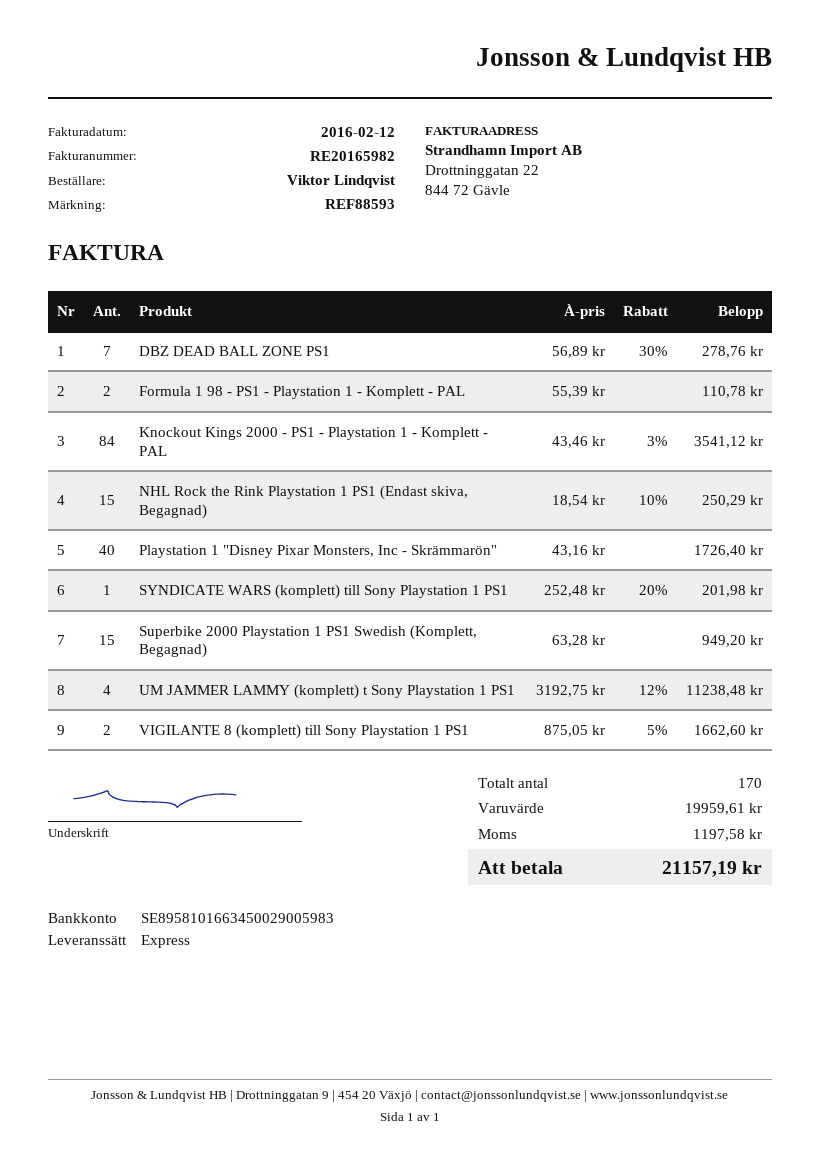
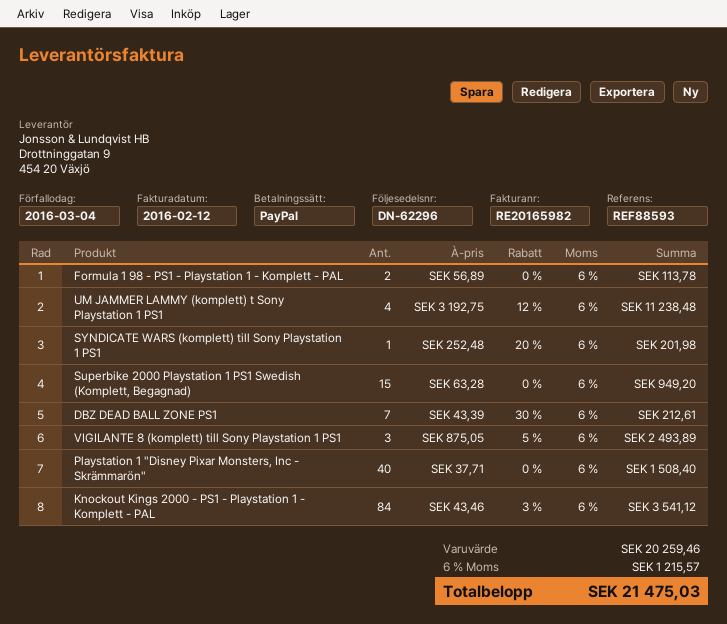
DBZ DEAD BALL ZONE PS1: 7 x 56.89 - 30% = 278.76 -> 7 x 43.39 - 30% = 212.61
Formula 1 98 - PS1 - Playstation 1 - Komplett - PAL: 2 x 55.39 = 110.78 -> 2 x 56.89 = 113.78
NHL Rock the Rink Playstation 1 PS1 (Endast skiva, Begagnad): 15 x 18.54 - 10% = 250.29 -> none
Playstation 1 "Disney Pixar Monsters, Inc - Skrämmarön": 40 x 43.16 = 1726.40 -> 40 x 37.71 = 1508.40
VIGILANTE 8 (komplett) till Sony Playstation 1 PS1: 2 x 875.05 - 5% = 1662.60 -> 3 x 875.05 - 5% = 2493.89
subtotal: 19959.61 -> 20259.46
tax: 1197.58 -> 1215.57
total: 21157.19 -> 21475.03

